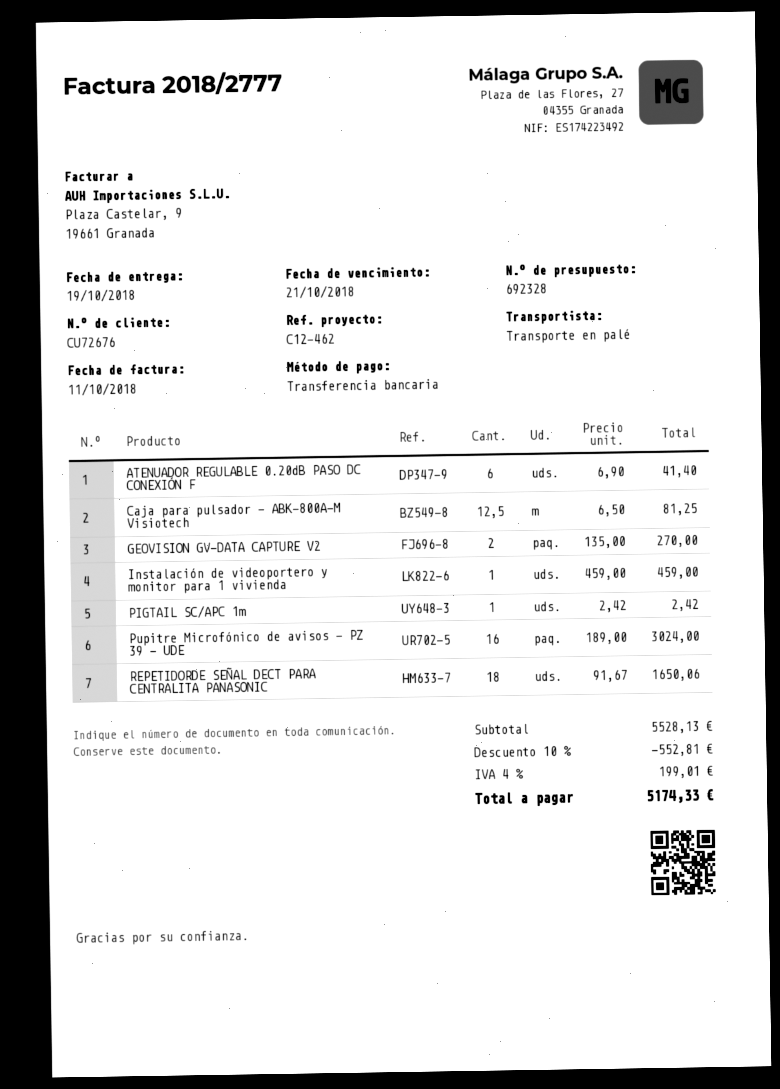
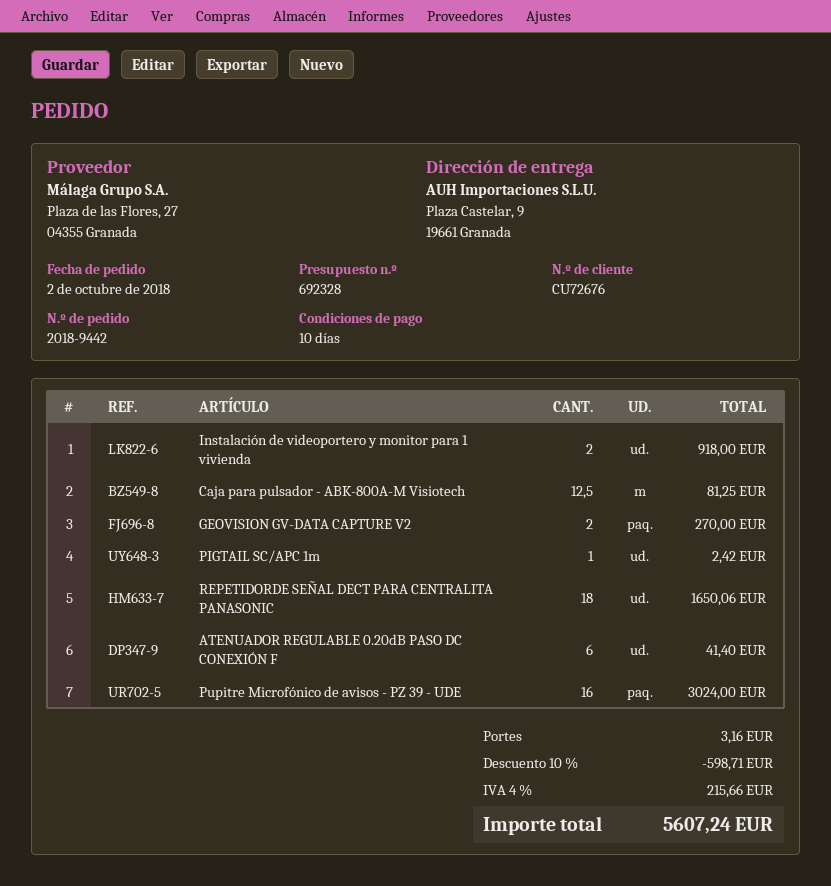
Instalación de videoportero y monitor para 1 vivienda: 1 for 459.00 -> 2 for 918.00
discount: 10% = 552.81 -> 10% = 598.71
shipping: none -> 3.16
tax: 4% = 199.01 -> 4% = 215.66
total: 5174.33 -> 5607.24

